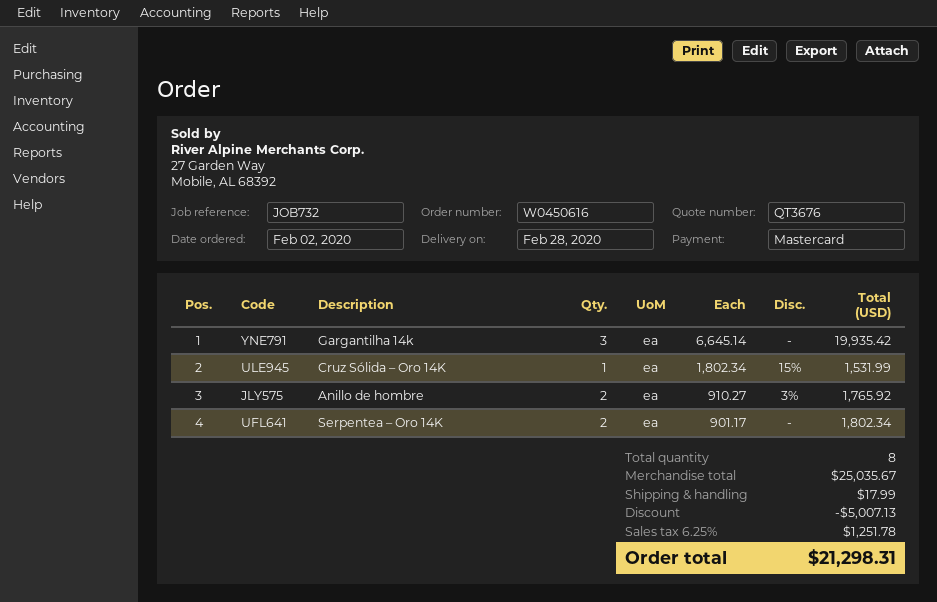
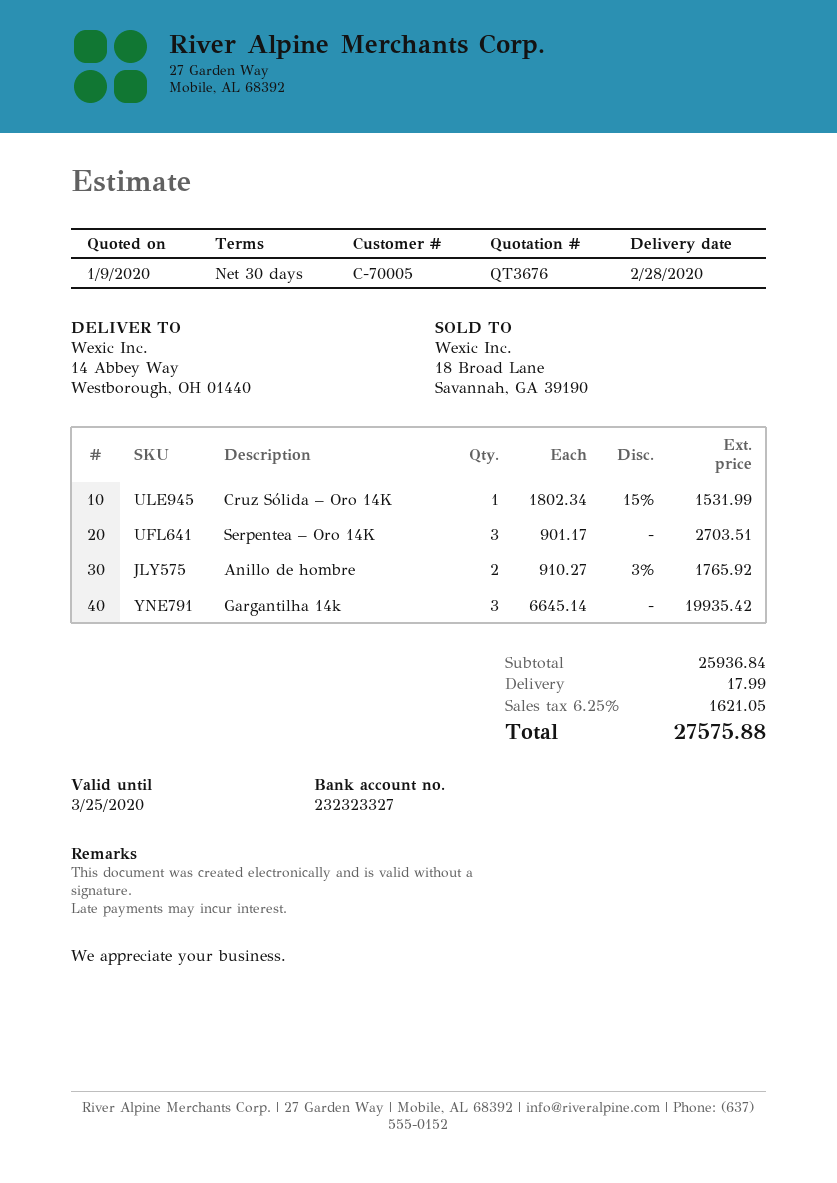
Serpentea – Oro 14K: 2 x 901.17 = 1802.34 -> 3 x 901.17 = 2703.51
subtotal: 25035.67 -> 25936.84
discount: 5007.13 -> none
tax: 6.25% = 1251.78 -> 6.25% = 1621.05
total: 21298.31 -> 27575.88

